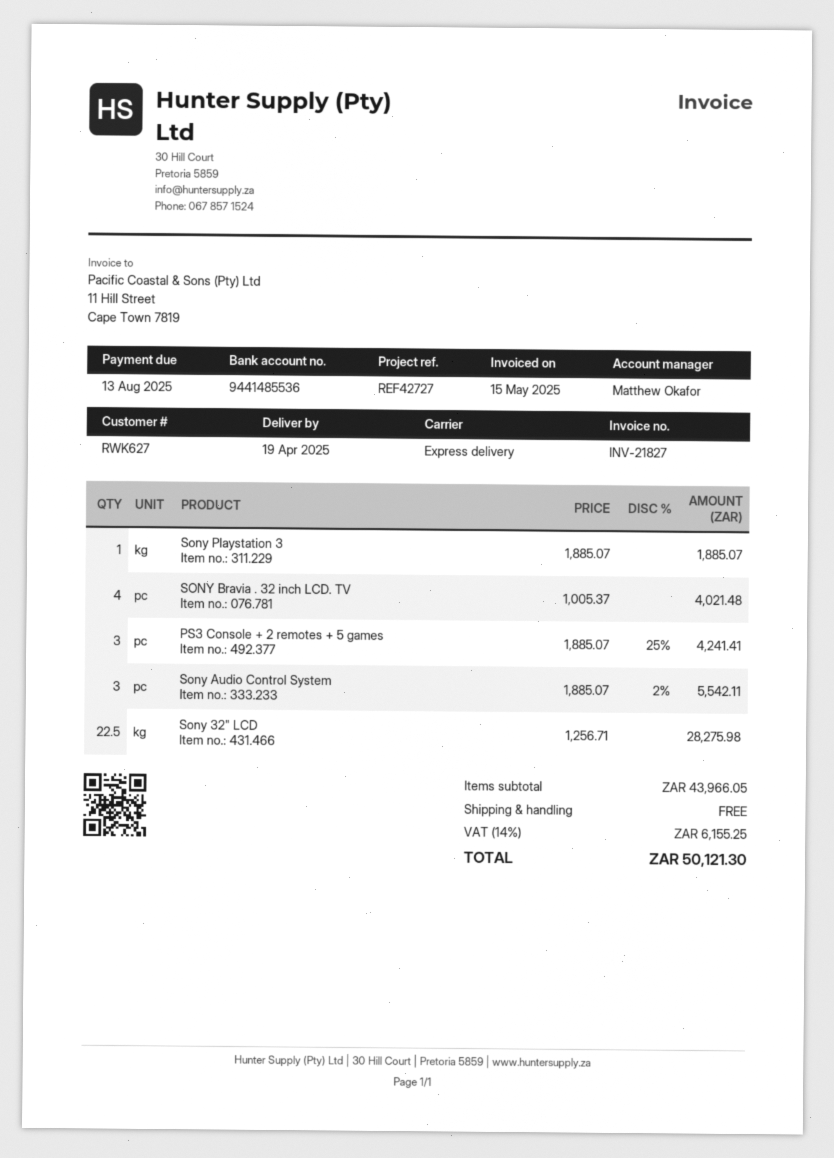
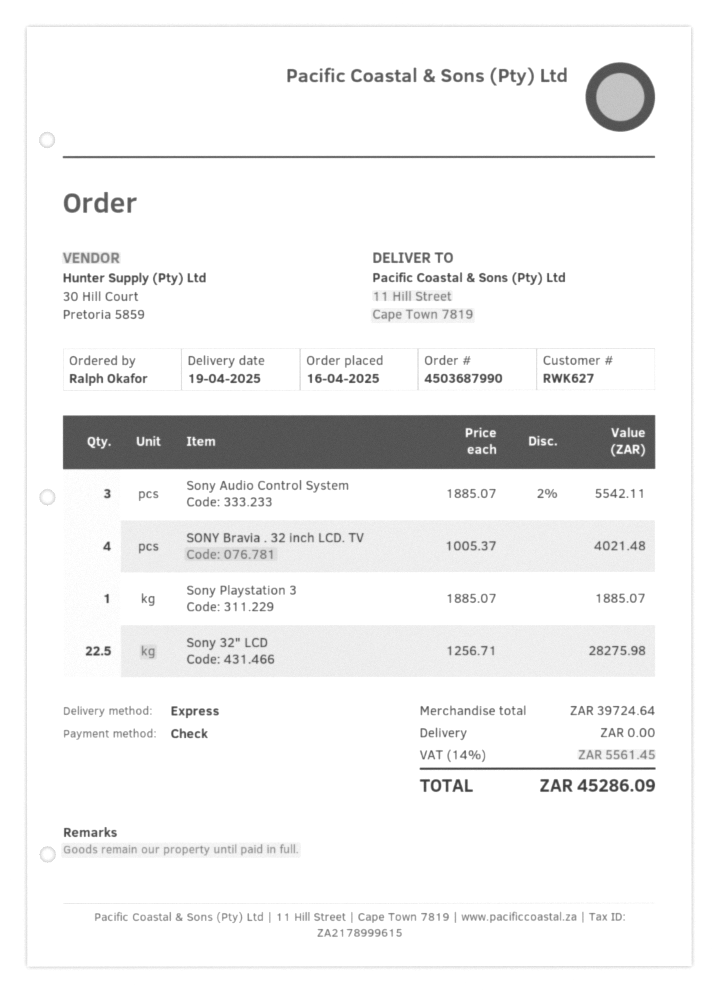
PS3 Console + 2 remotes + 5 games: 3 x 1885.07 - 25% = 4241.41 -> none
subtotal: 43966.05 -> 39724.64
tax: 14% = 6155.25 -> 14% = 5561.45
total: 50121.30 -> 45286.09

